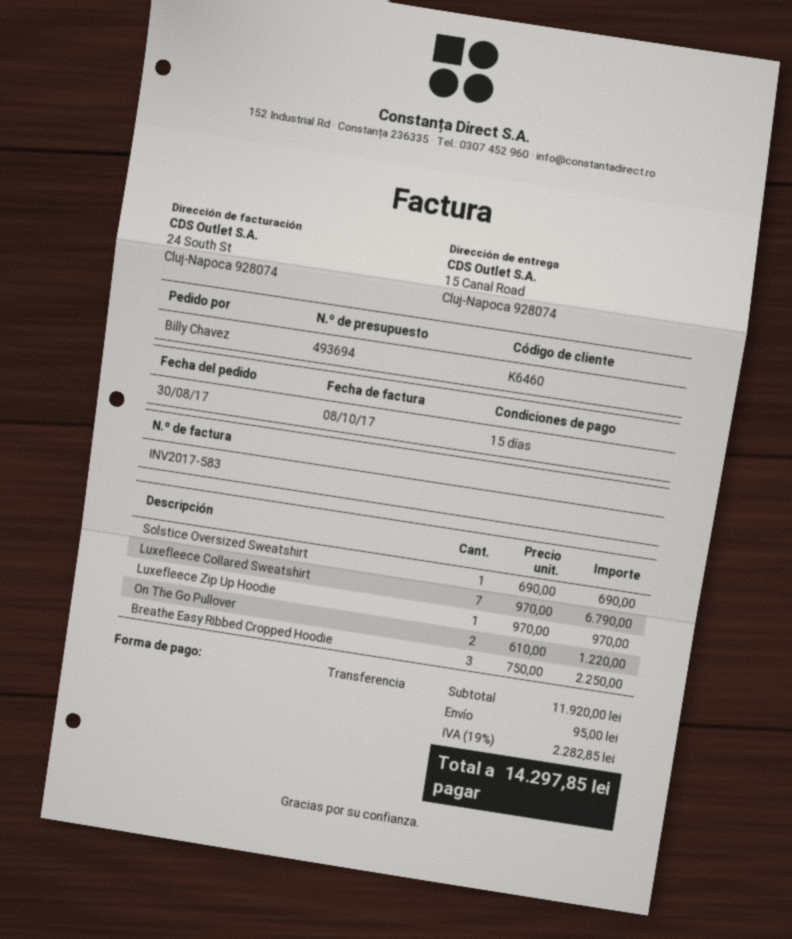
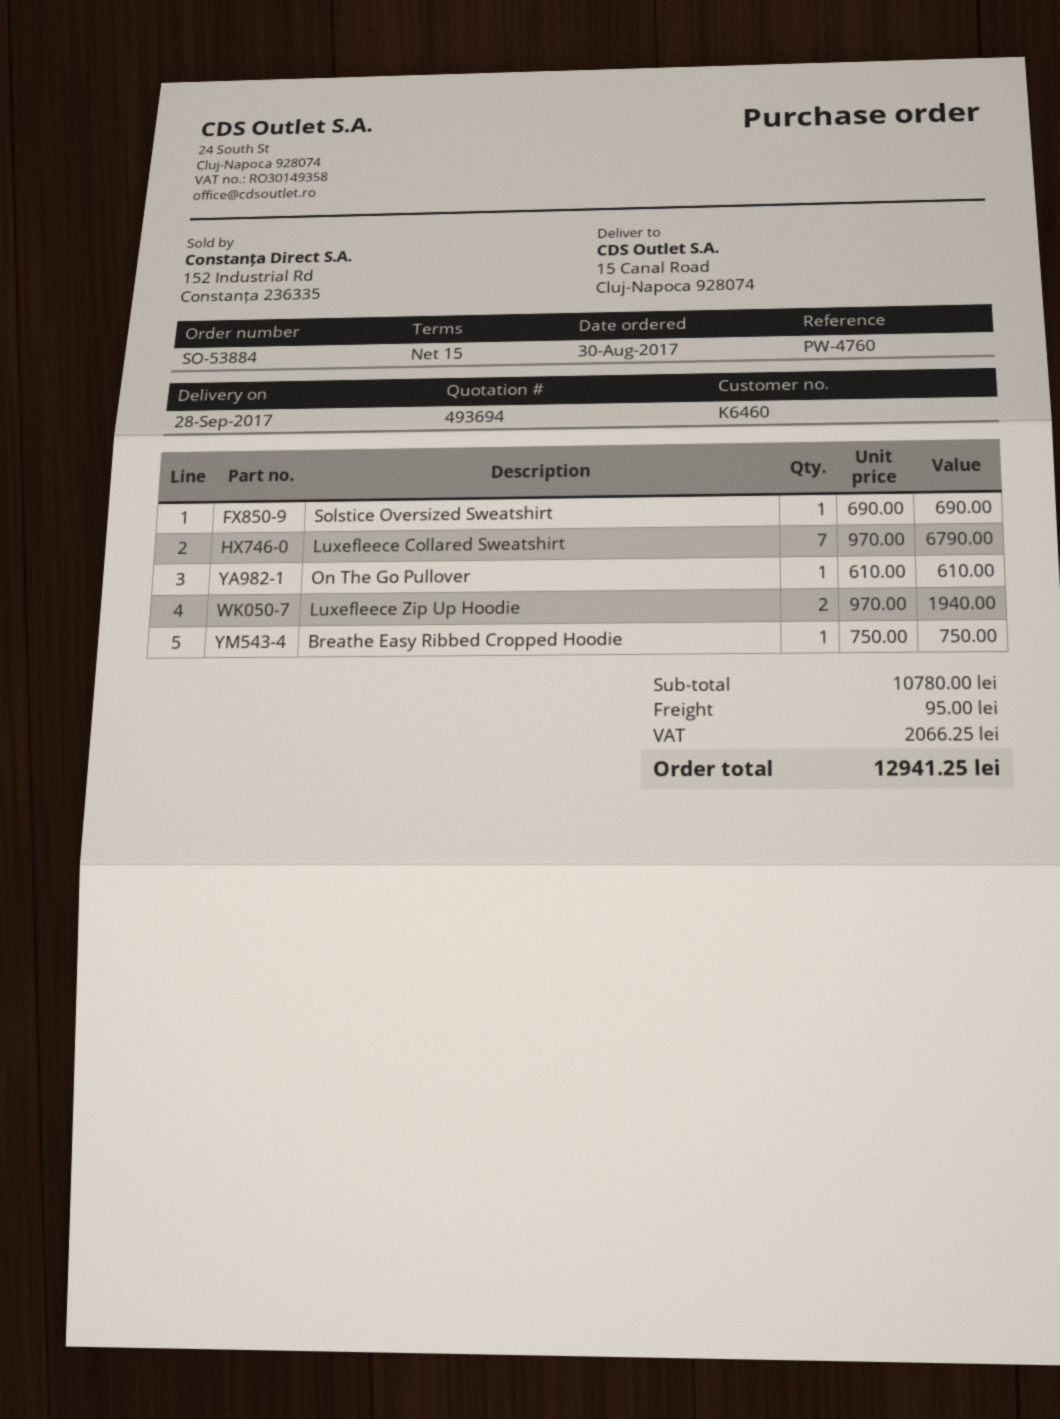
Luxefleece Zip Up Hoodie: 1 x 970.00 = 970.00 -> 2 x 970.00 = 1940.00
On The Go Pullover: 2 x 610.00 = 1220.00 -> 1 x 610.00 = 610.00
Breathe Easy Ribbed Cropped Hoodie: 3 x 750.00 = 2250.00 -> 1 x 750.00 = 750.00
subtotal: 11920.00 -> 10780.00
tax: 2282.85 -> 2066.25
total: 14297.85 -> 12941.25

